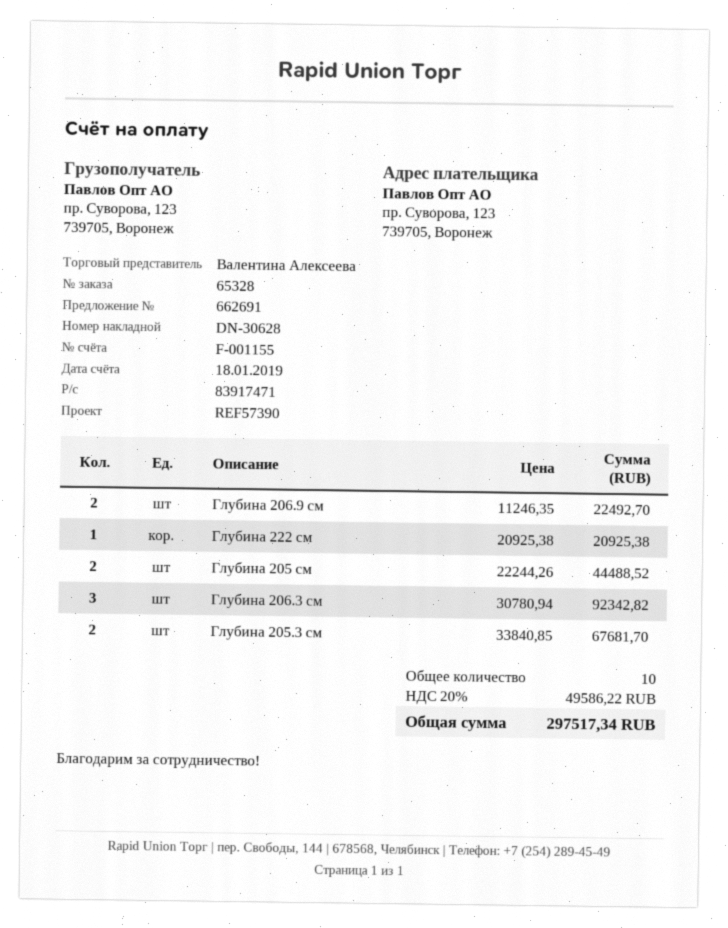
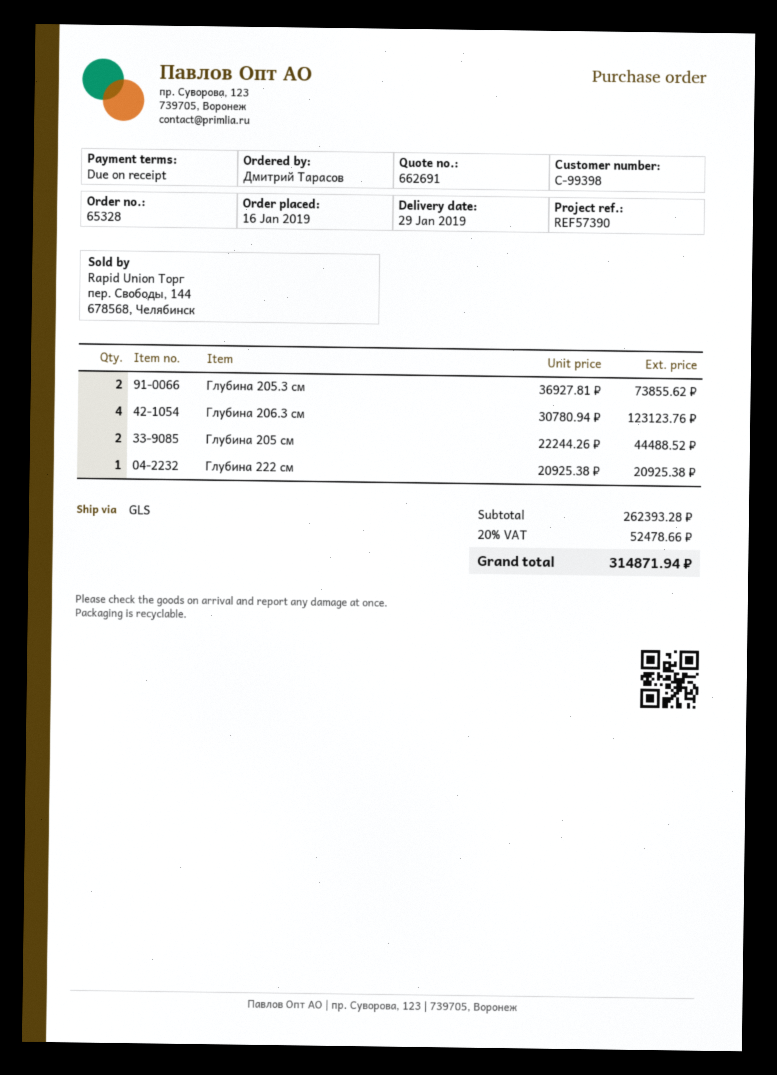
Глубина 206.9 см: 2 x 11246.35 = 22492.70 -> none
Глубина 206.3 см: 3 x 30780.94 = 92342.82 -> 4 x 30780.94 = 123123.76
Глубина 205.3 см: 2 x 33840.85 = 67681.70 -> 2 x 36927.81 = 73855.62
tax: 20% = 49586.22 -> 20% = 52478.66
total: 297517.34 -> 314871.94

